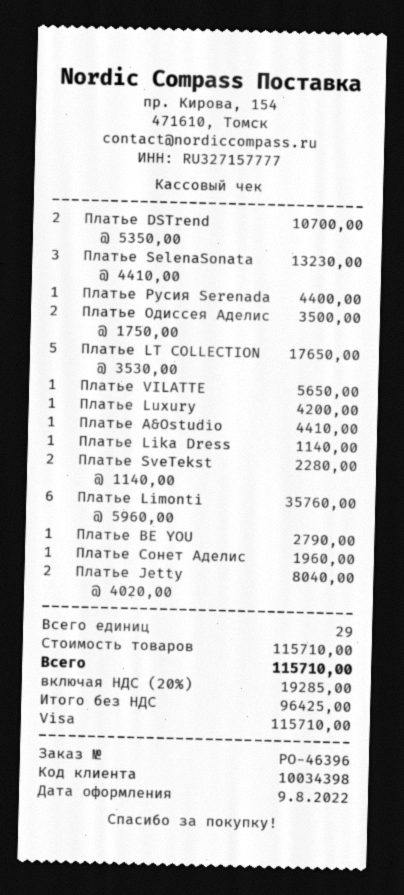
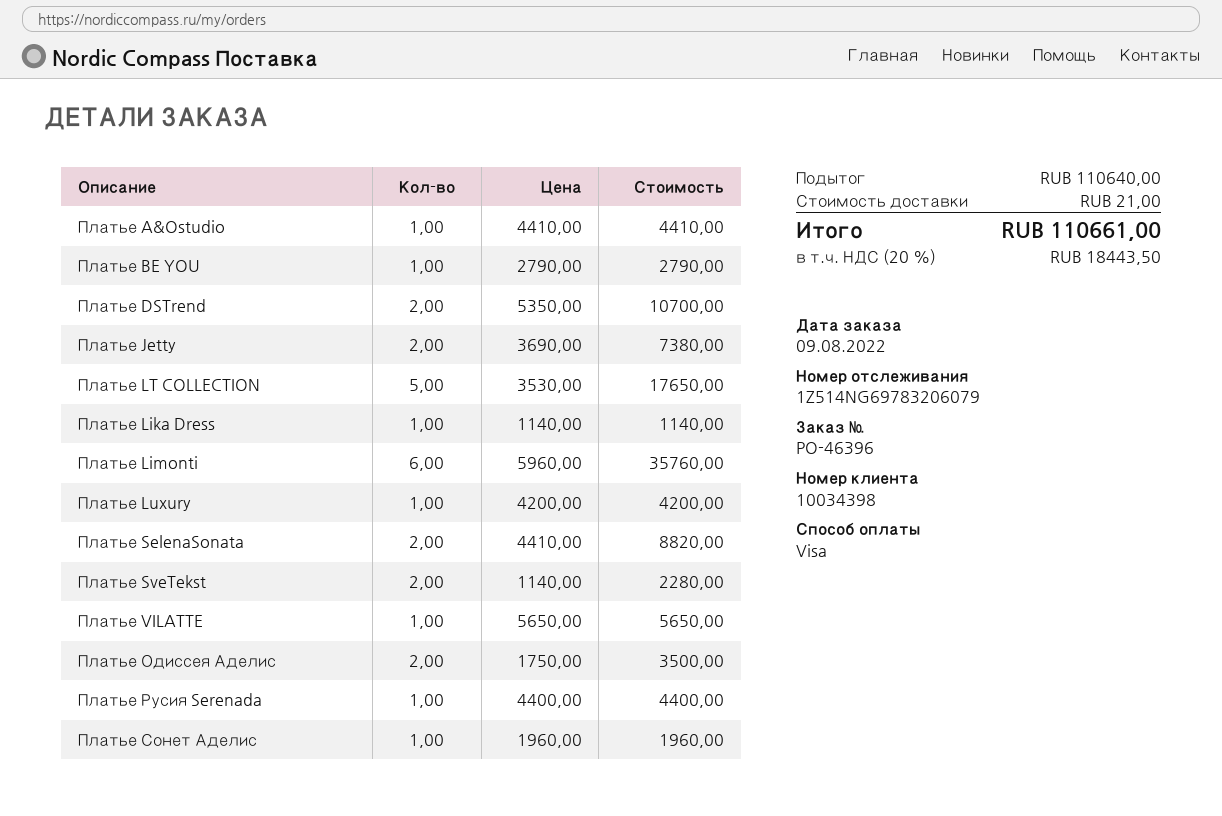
Платье SelenaSonata: 3 x 4410.00 = 13230.00 -> 2 x 4410.00 = 8820.00
Платье Jetty: 2 x 4020.00 = 8040.00 -> 2 x 3690.00 = 7380.00
subtotal: 115710.00 -> 110640.00
shipping: none -> 21.00
tax: 20% = 19285.00 -> 20% = 18443.50
total: 115710.00 -> 110661.00

